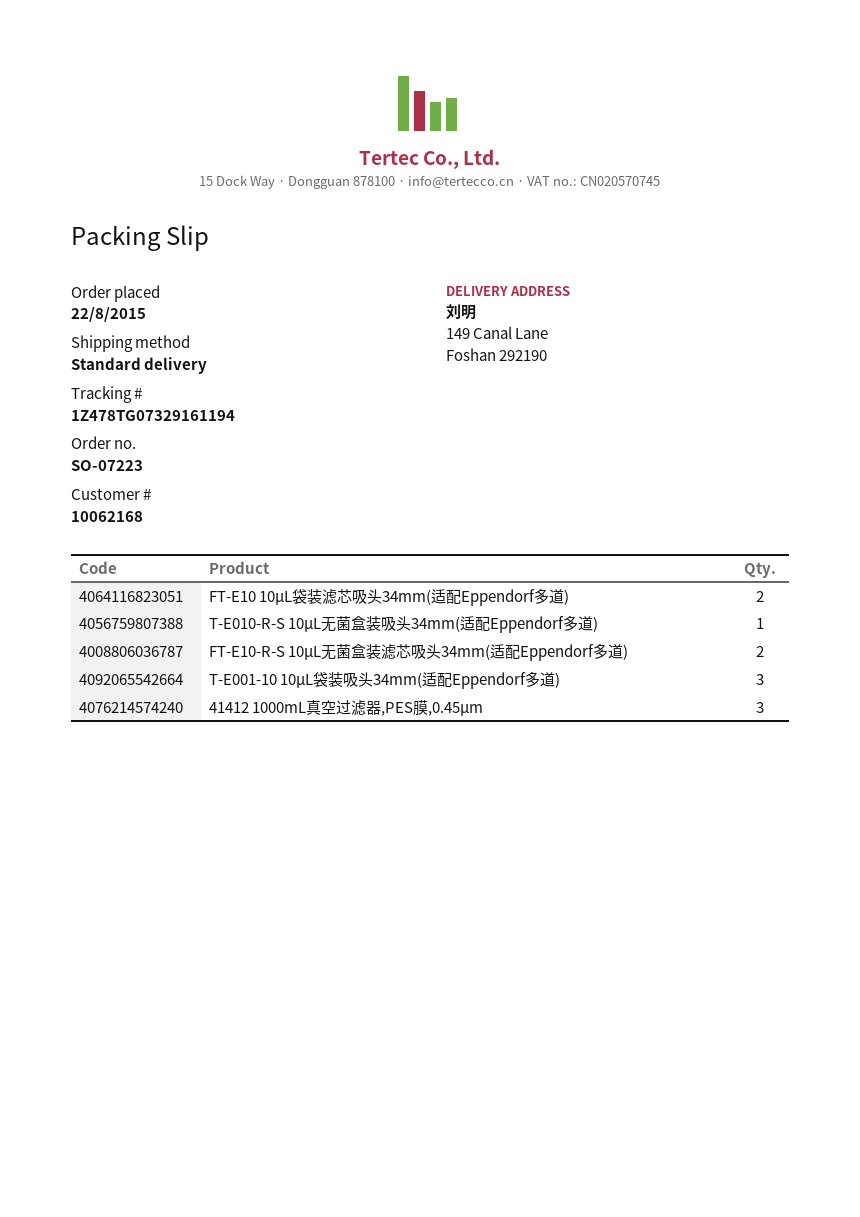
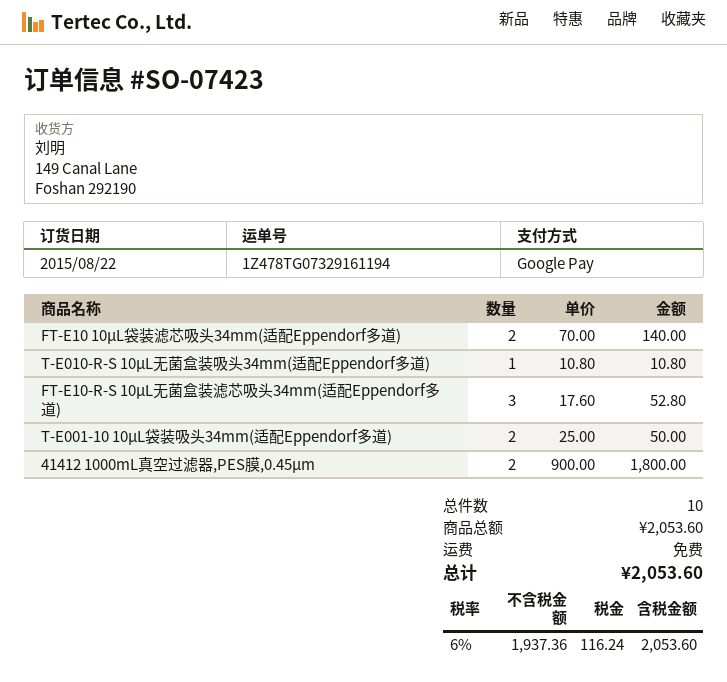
order number: SO-07223 -> SO-07423
FT-E10-R-S 10μL无菌盒装滤芯吸头34mm(适配Eppendorf多道): 2 -> 3
T-E001-10 10μL袋装吸头34mm(适配Eppendorf多道): 3 -> 2
41412 1000mL真空过滤器,PES膜,0.45μm: 3 -> 2

